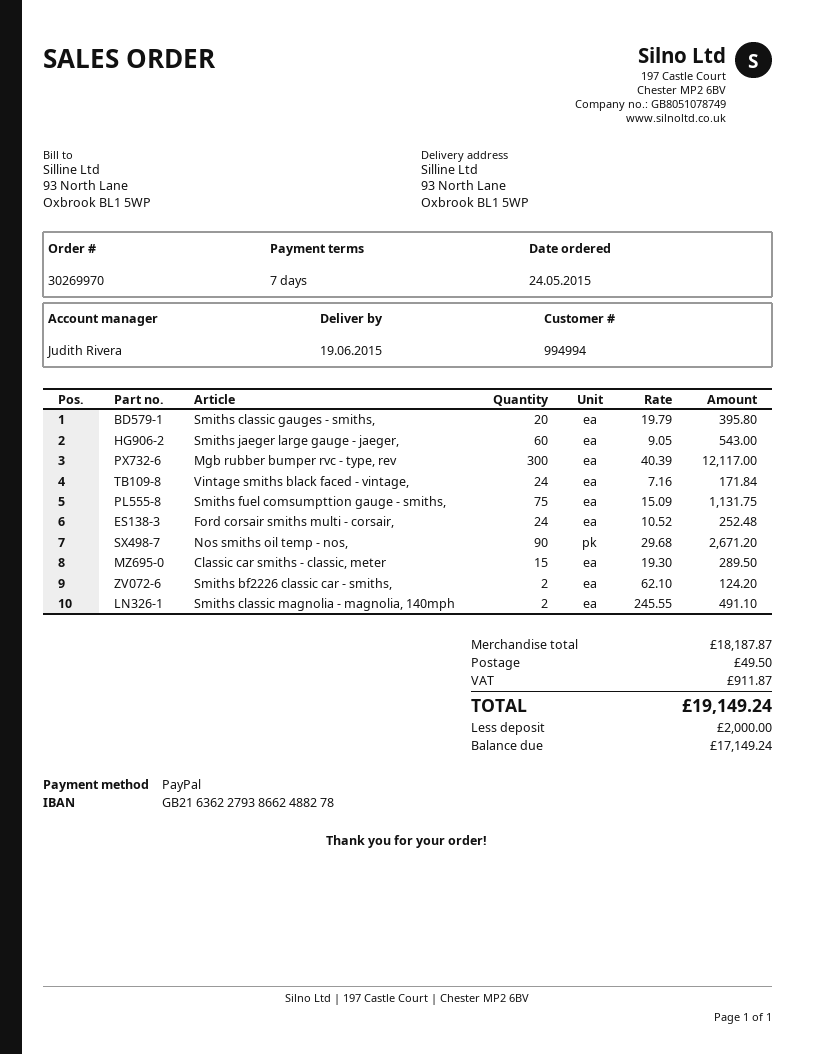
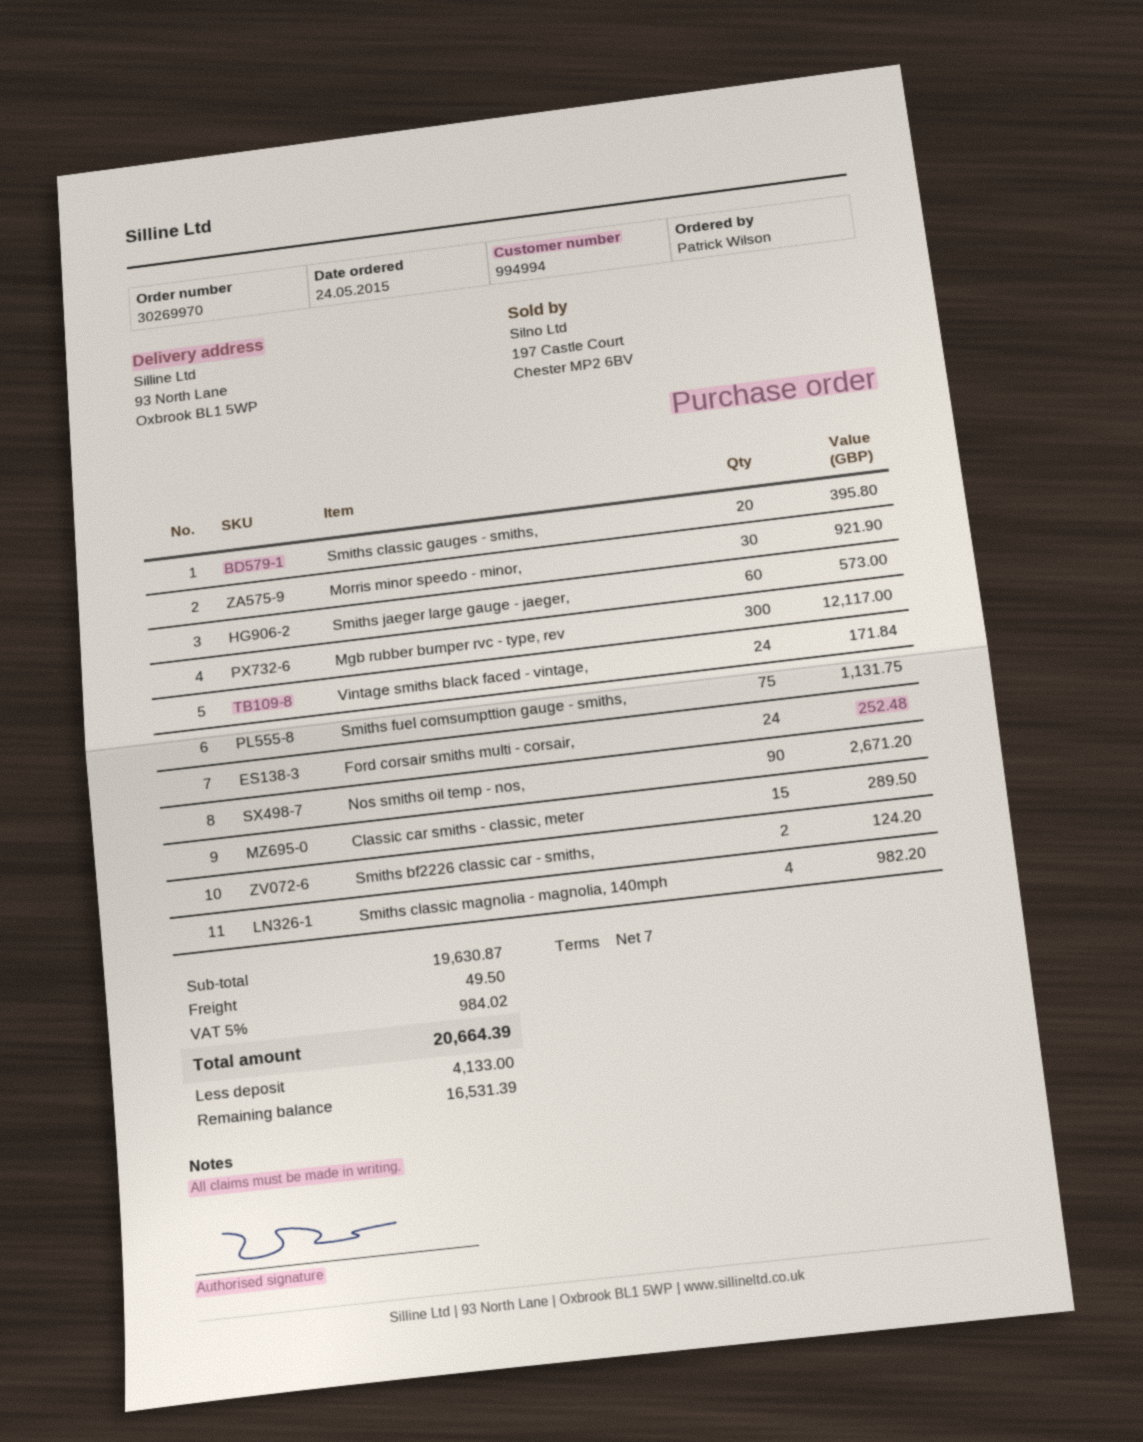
Smiths jaeger large gauge - jaeger,: 60 for 543.00 -> 60 for 573.00
Smiths classic magnolia - magnolia, 140mph: 2 for 491.10 -> 4 for 982.20
Morris minor speedo - minor,: none -> 30 for 921.90
subtotal: 18187.87 -> 19630.87
tax: 911.87 -> 984.02
total: 19149.24 -> 20664.39
deposit: 2000.00 -> 4133.00
balance: 17149.24 -> 16531.39

